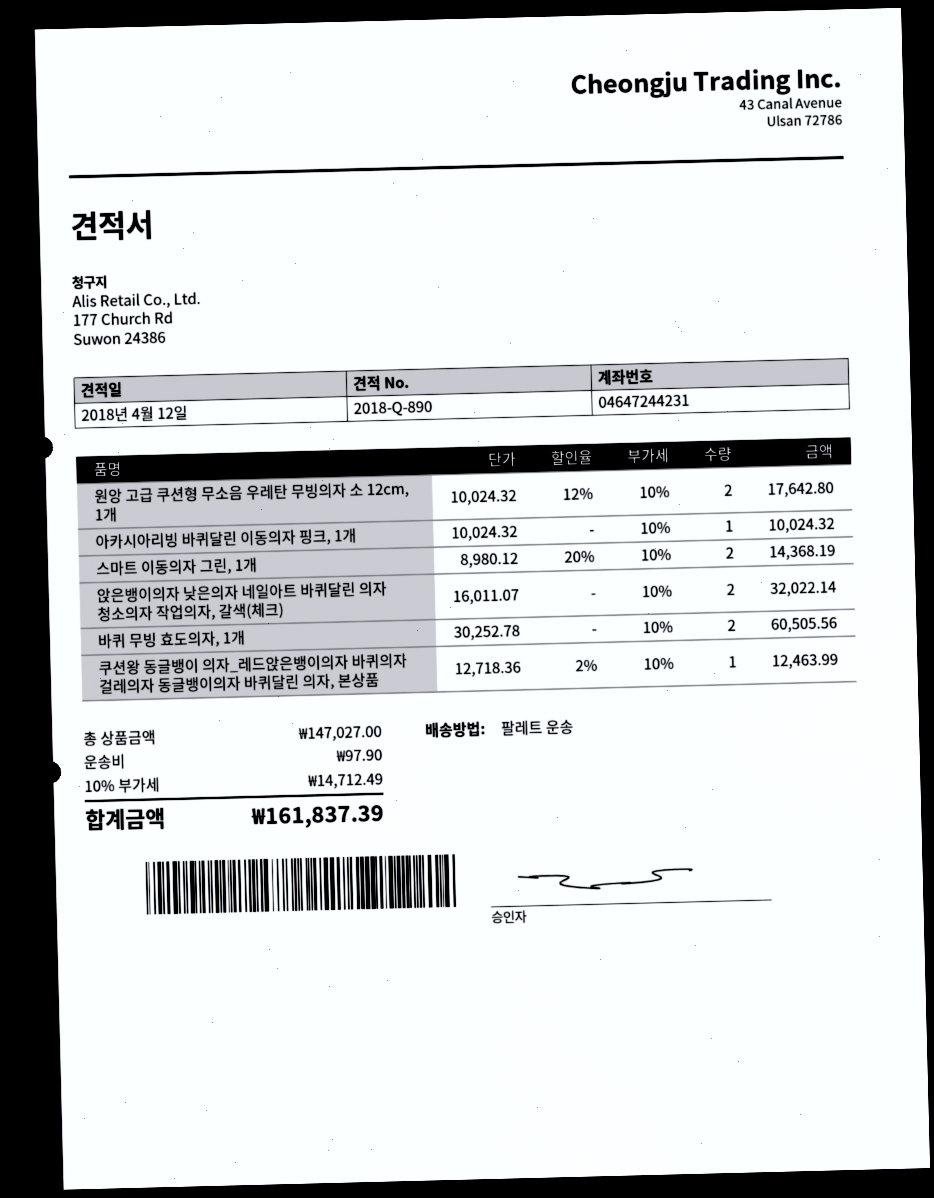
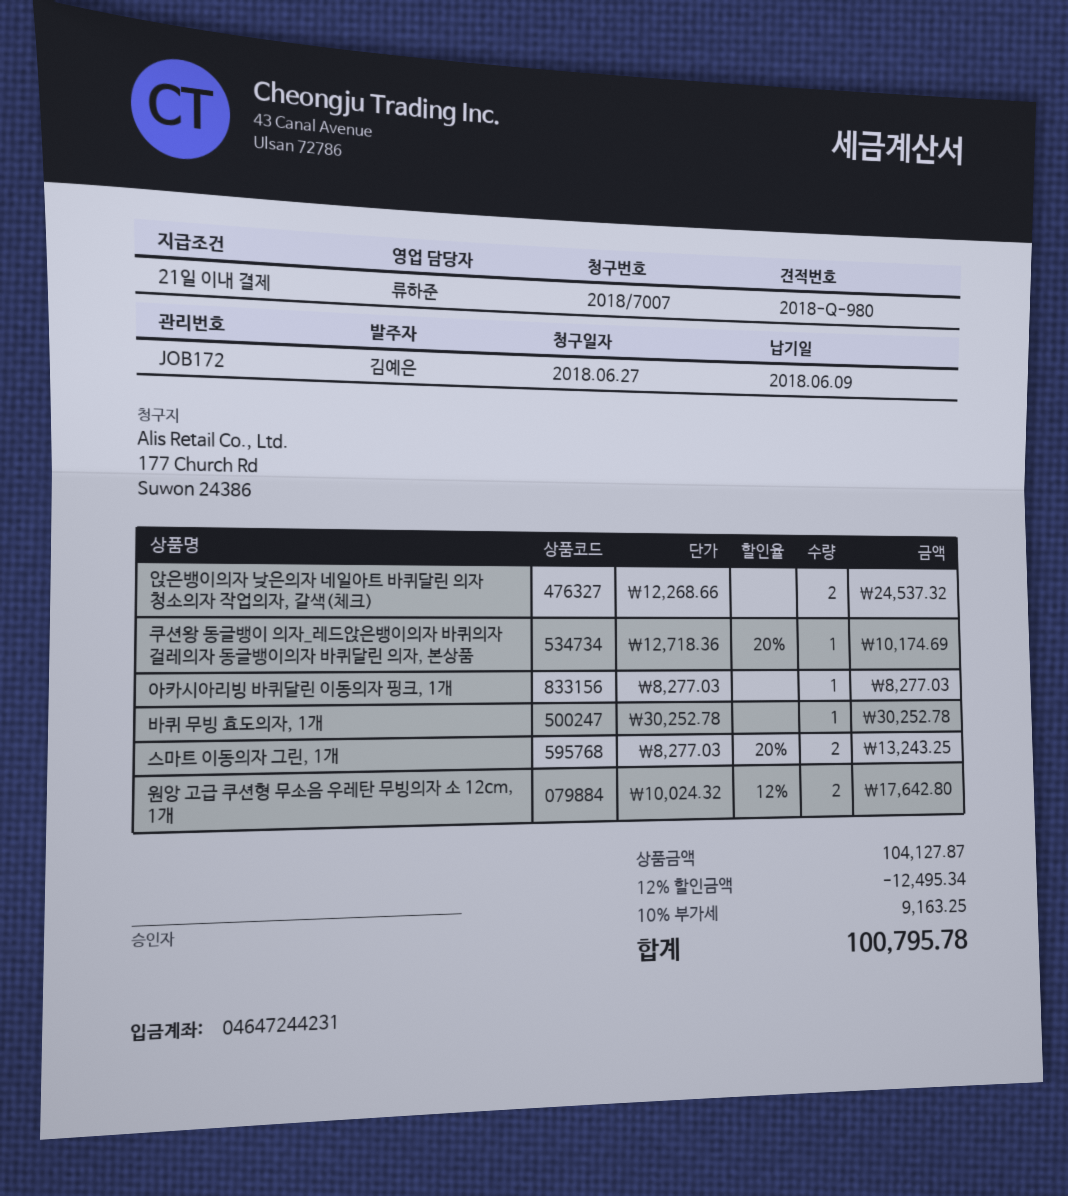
quote number: 2018-Q-890 -> 2018-Q-980
아카시아리빙 바퀴달린 이동의자 핑크, 1개: 1 x 10024.32 = 10024.32 -> 1 x 8277.03 = 8277.03
스마트 이동의자 그린, 1개: 2 x 8980.12 - 20% = 14368.19 -> 2 x 8277.03 - 20% = 13243.25
앉은뱅이의자 낮은의자 네일아트 바퀴달린 의자 청소의자 작업의자, 갈색(체크): 2 x 16011.07 = 32022.14 -> 2 x 12268.66 = 24537.32
바퀴 무빙 효도의자, 1개: 2 x 30252.78 = 60505.56 -> 1 x 30252.78 = 30252.78
쿠션왕 동글뱅이 의자_레드앉은뱅이의자 바퀴의자 걸레의자 동글뱅이의자 바퀴달린 의자, 본상품: 1 x 12718.36 - 2% = 12463.99 -> 1 x 12718.36 - 20% = 10174.69
subtotal: 147027.00 -> 104127.87
discount: none -> 12% = 12495.34
shipping: 97.90 -> none
tax: 10% = 14712.49 -> 10% = 9163.25
total: 161837.39 -> 100795.78

